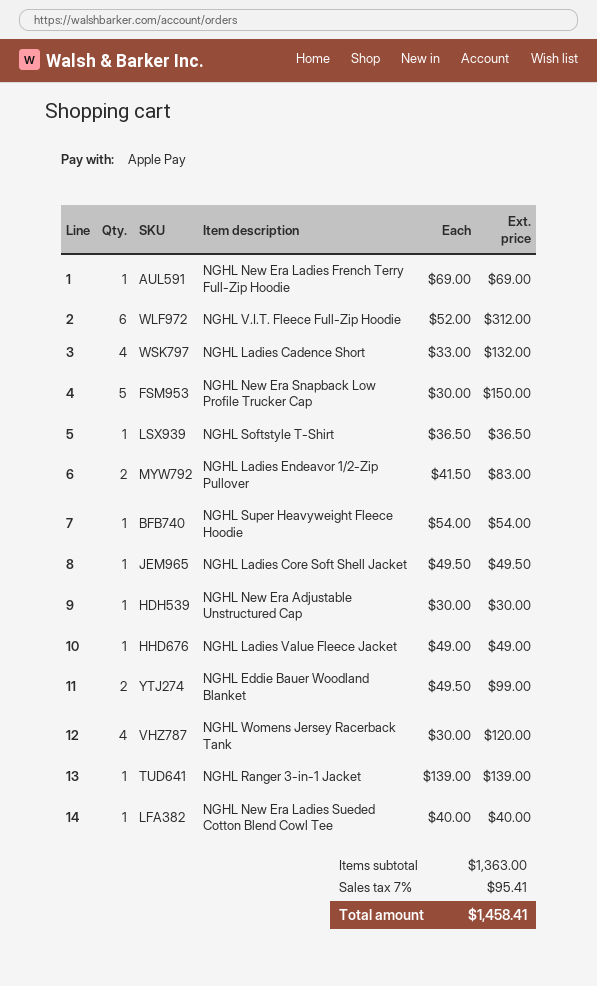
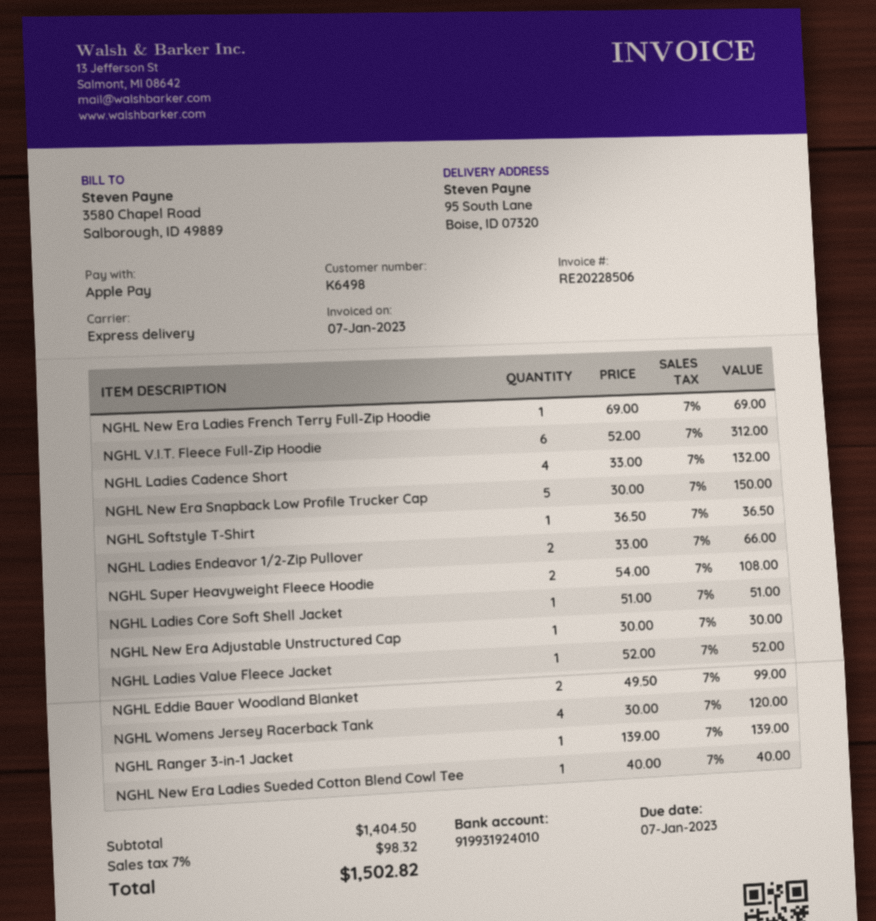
NGHL Ladies Endeavor 1/2-Zip Pullover: 2 x 41.50 = 83.00 -> 2 x 33.00 = 66.00
NGHL Super Heavyweight Fleece Hoodie: 1 x 54.00 = 54.00 -> 2 x 54.00 = 108.00
NGHL Ladies Core Soft Shell Jacket: 1 x 49.50 = 49.50 -> 1 x 51.00 = 51.00
NGHL Ladies Value Fleece Jacket: 1 x 49.00 = 49.00 -> 1 x 52.00 = 52.00
subtotal: 1363.00 -> 1404.50
tax: 7% = 95.41 -> 7% = 98.32
total: 1458.41 -> 1502.82

